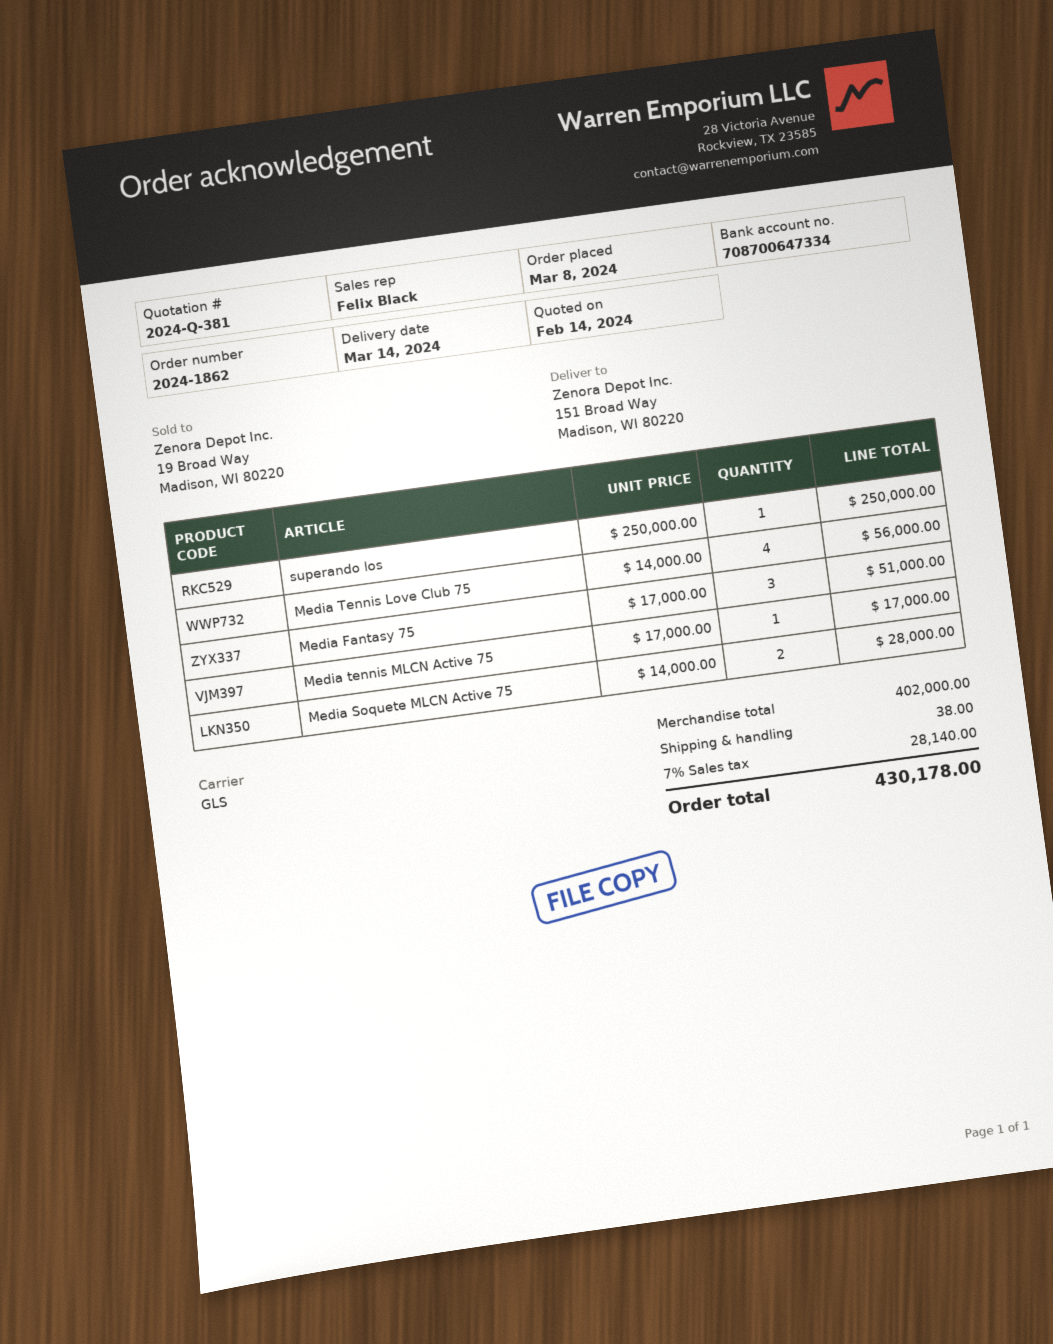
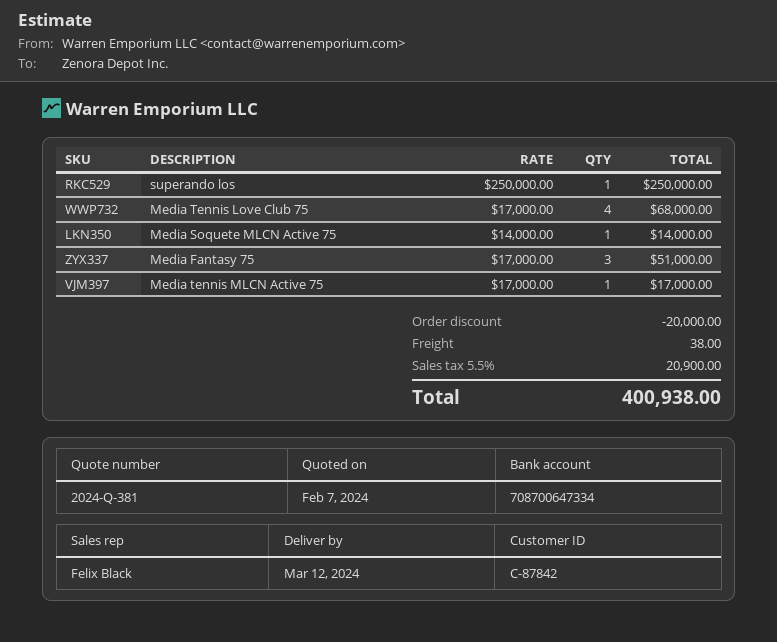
quote date: 2024-02-14 -> 2024-02-07
delivery date: 2024-03-14 -> 2024-03-12
Media Tennis Love Club 75: 4 x 14000.00 = 56000.00 -> 4 x 17000.00 = 68000.00
Media Soquete MLCN Active 75: 2 x 14000.00 = 28000.00 -> 1 x 14000.00 = 14000.00
discount: none -> 20000.00
tax: 7% = 28140.00 -> 5.5% = 20900.00
total: 430178.00 -> 400938.00

